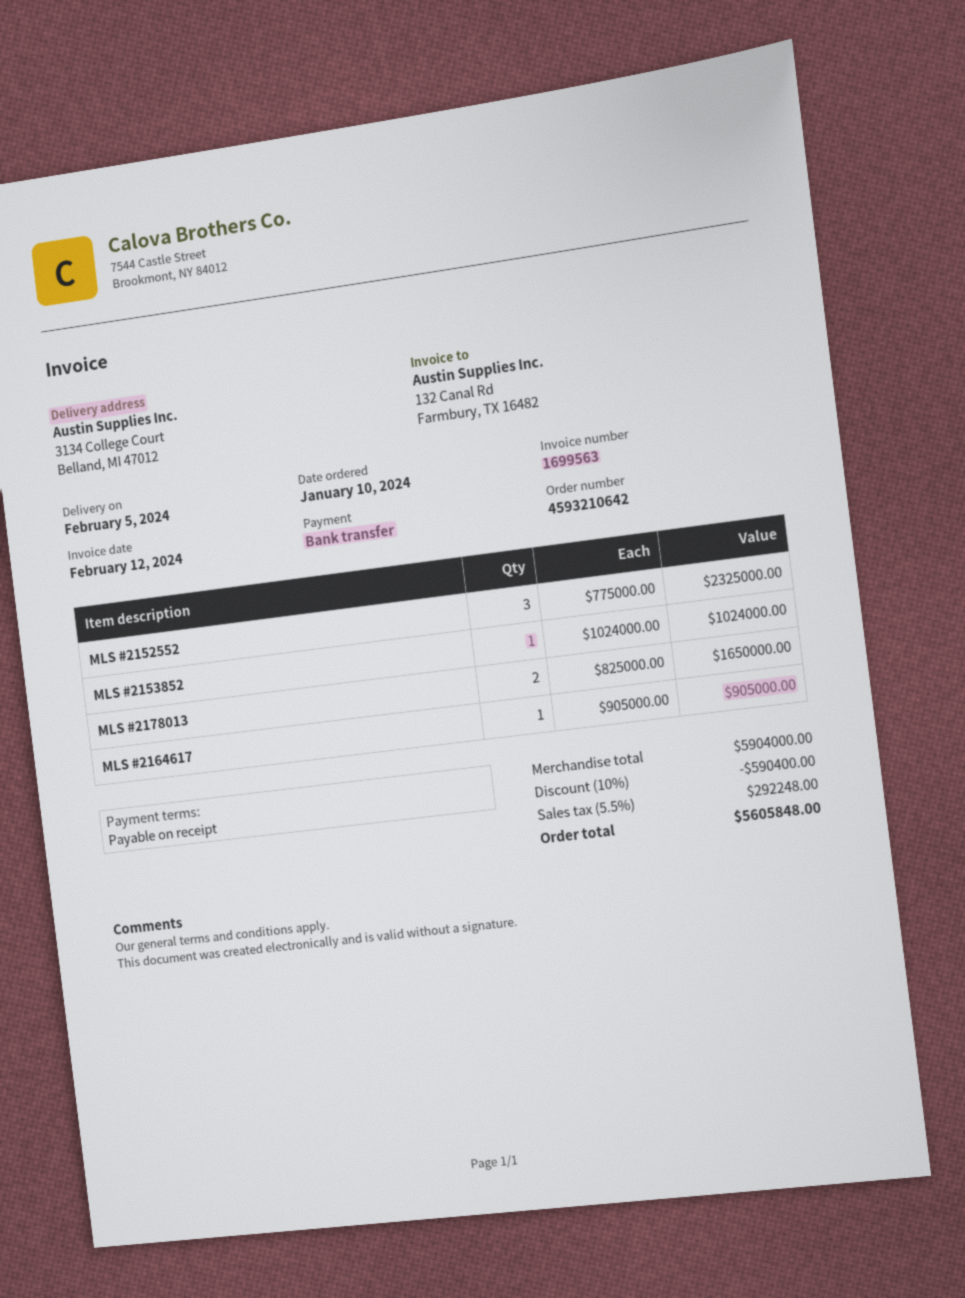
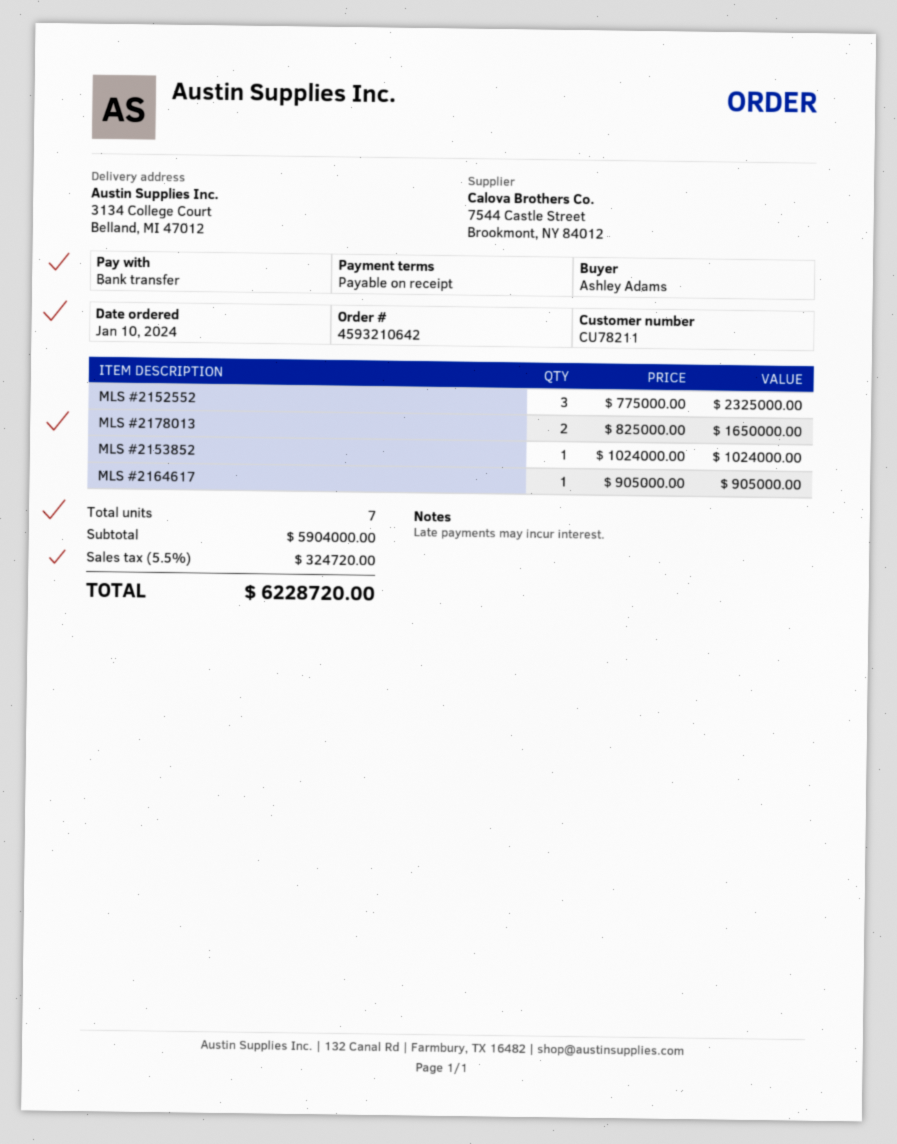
discount: 10% = 590400.00 -> none
tax: 5.5% = 292248.00 -> 5.5% = 324720.00
total: 5605848.00 -> 6228720.00

